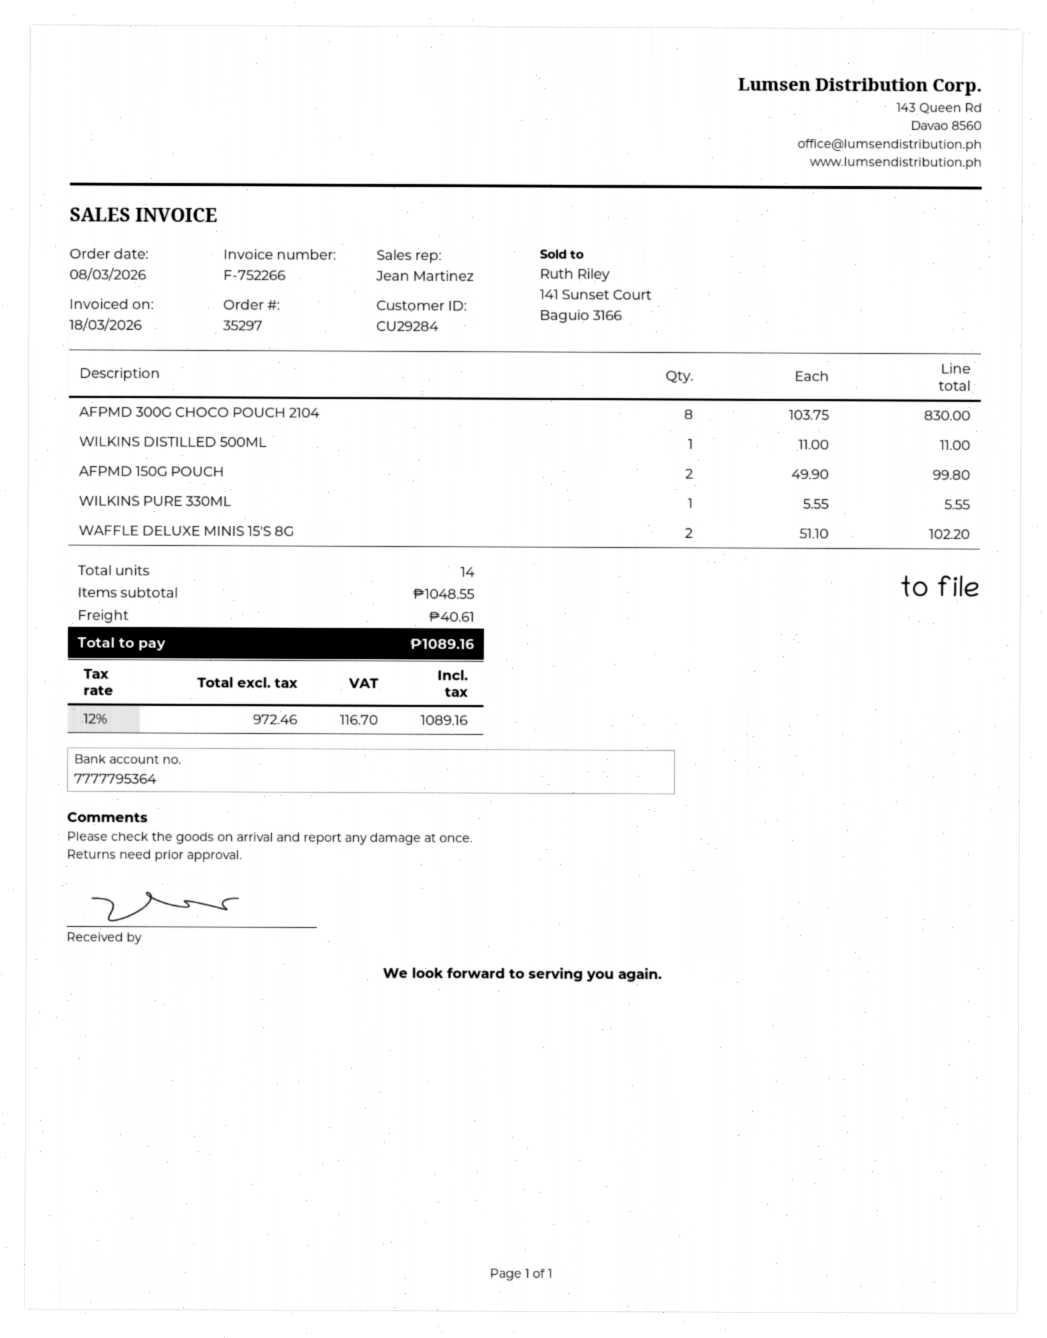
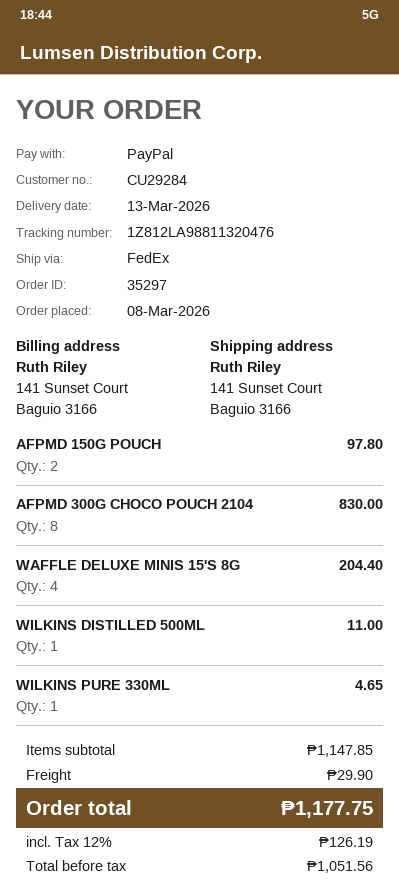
AFPMD 150G POUCH: 2 for 99.80 -> 2 for 97.80
WILKINS PURE 330ML: 1 for 5.55 -> 1 for 4.65
WAFFLE DELUXE MINIS 15'S 8G: 2 for 102.20 -> 4 for 204.40
subtotal: 1048.55 -> 1147.85
shipping: 40.61 -> 29.90
net: 972.46 -> 1051.56
tax: 12% = 116.70 -> 12% = 126.19
total: 1089.16 -> 1177.75

